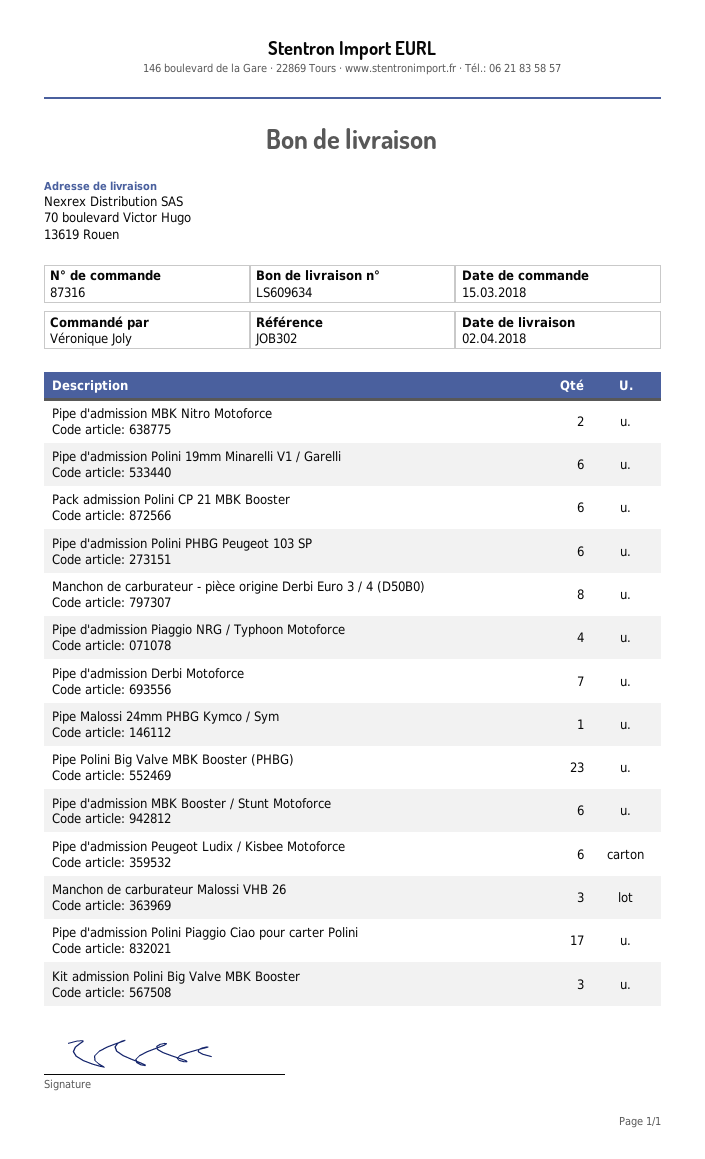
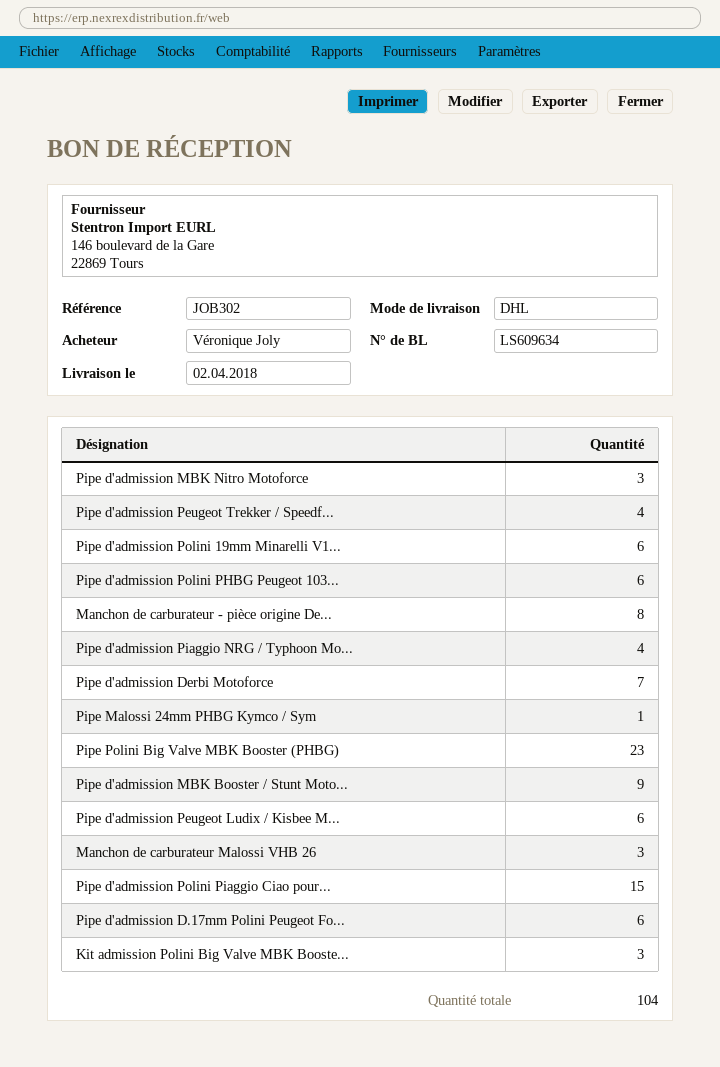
Pipe d'admission MBK Nitro Motoforce: 2 -> 3
Pack admission Polini CP 21 MBK Booster: 6 -> none
Pipe d'admission MBK Booster / Stunt Motoforce: 6 -> 9
Pipe d'admission Polini Piaggio Ciao pour carter Polini: 17 -> 15
Pipe d'admission Peugeot Trekker / Speedf...: none -> 4
Pipe d'admission D.17mm Polini Peugeot Fo...: none -> 6

